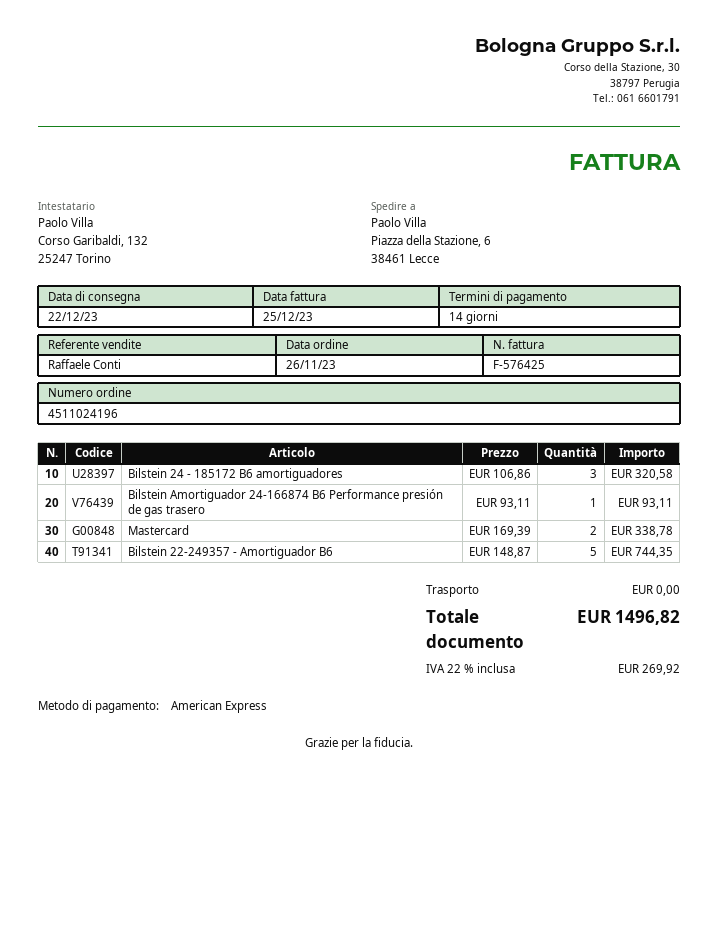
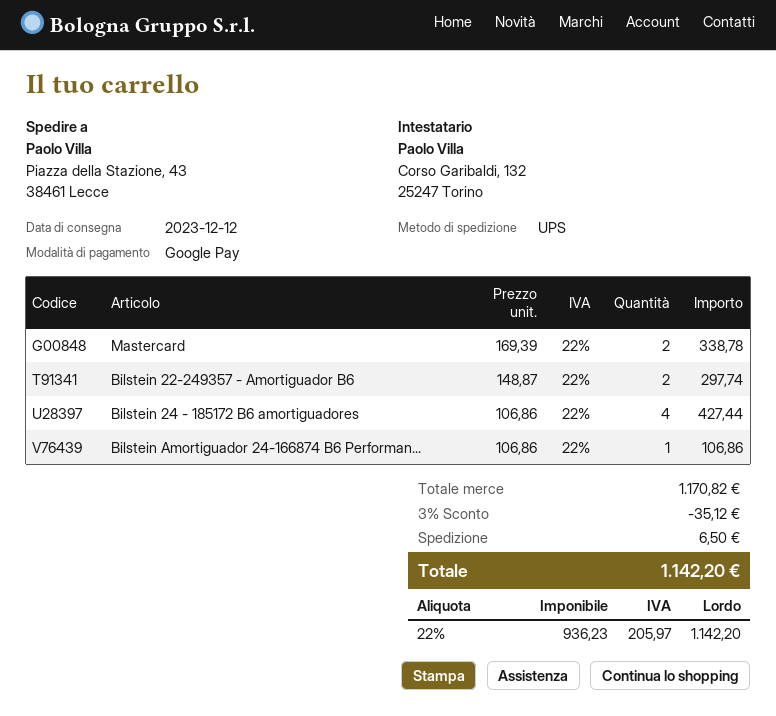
delivery date: 2023-12-22 -> 2023-12-12
payment method: American Express -> Google Pay
ship to: Piazza della Stazione, 6, 38461 Lecce -> Piazza della Stazione, 43, 38461 Lecce
Bilstein 24 - 185172 B6 amortiguadores: 3 x 106.86 = 320.58 -> 4 x 106.86 = 427.44
Bilstein Amortiguador 24-166874 B6 Performance presión de gas trasero: 1 x 93.11 = 93.11 -> 1 x 106.86 = 106.86
Bilstein 22-249357 - Amortiguador B6: 5 x 148.87 = 744.35 -> 2 x 148.87 = 297.74
discount: none -> 3% = 35.12
shipping: 0.00 -> 6.50
tax: 22% = 269.92 -> 22% = 205.97
total: 1496.82 -> 1142.20

